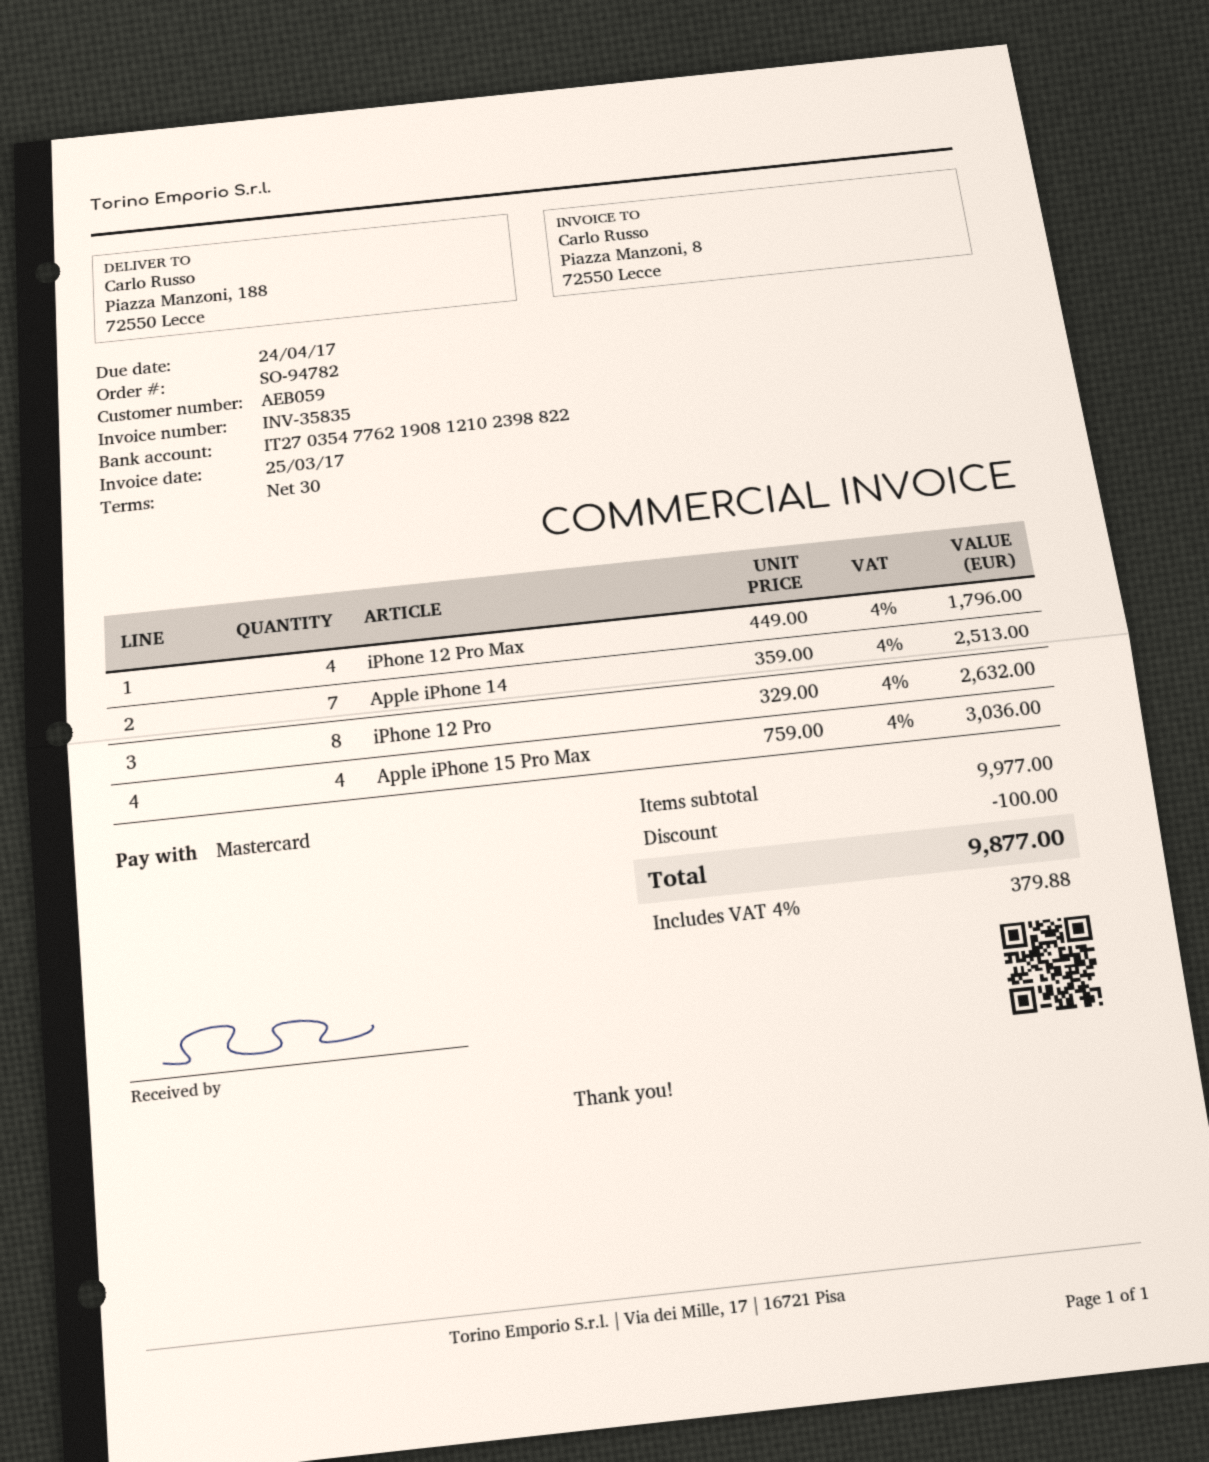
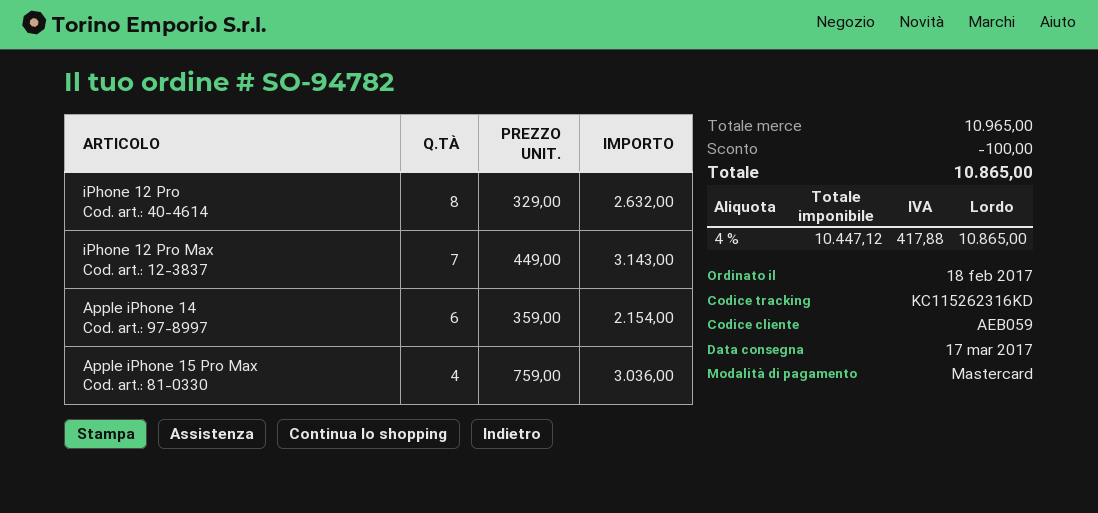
iPhone 12 Pro Max: 4 x 449.00 = 1796.00 -> 7 x 449.00 = 3143.00
Apple iPhone 14: 7 x 359.00 = 2513.00 -> 6 x 359.00 = 2154.00
subtotal: 9977.00 -> 10965.00
tax: 4% = 379.88 -> 4% = 417.88
total: 9877.00 -> 10865.00

